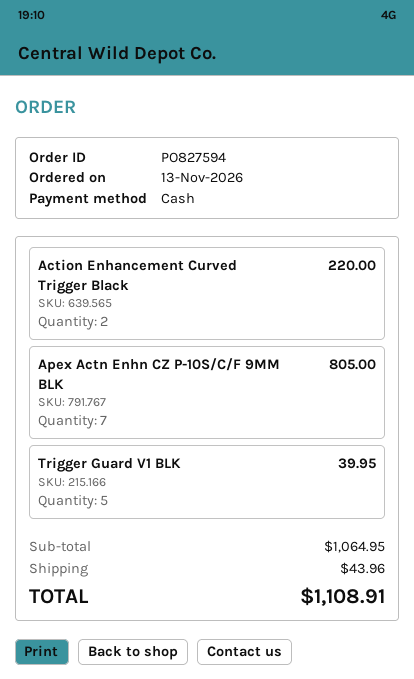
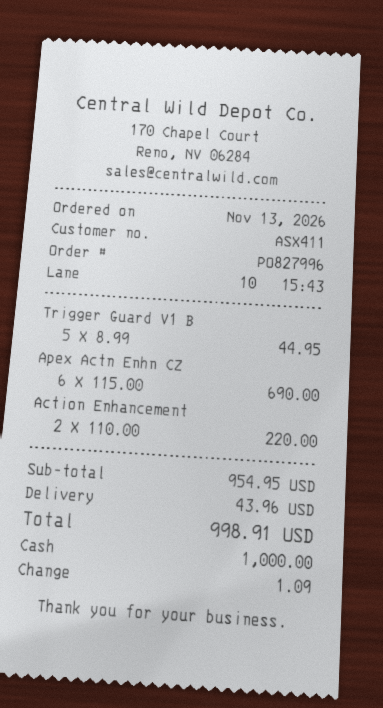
order number: PO827594 -> PO827996
Apex Actn Enhn CZ P-10S/C/F 9MM BLK: 7 for 805.00 -> 6 for 690.00
Trigger Guard V1 BLK: 5 for 39.95 -> 5 for 44.95
subtotal: 1064.95 -> 954.95
total: 1108.91 -> 998.91

